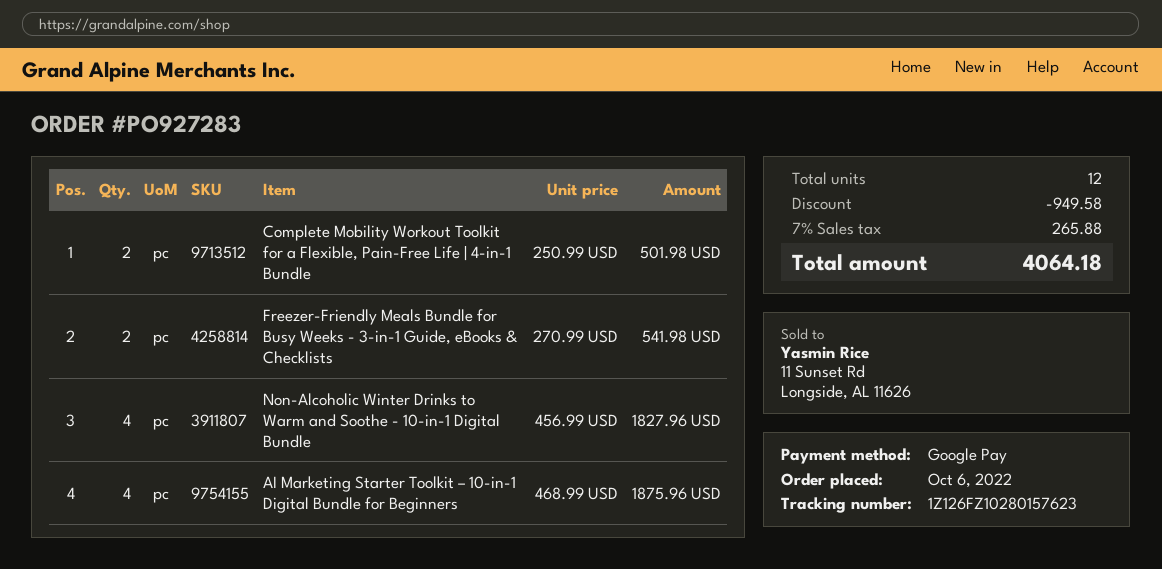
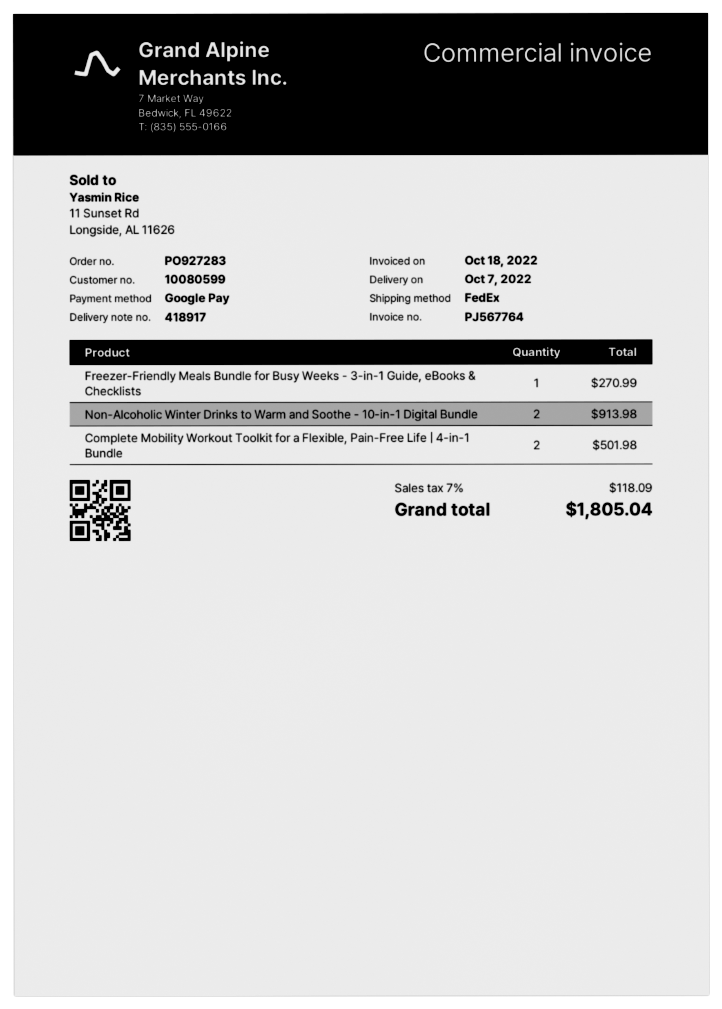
Freezer-Friendly Meals Bundle for Busy Weeks - 3-in-1 Guide, eBooks & Checklists: 2 for 541.98 -> 1 for 270.99
Non-Alcoholic Winter Drinks to Warm and Soothe - 10-in-1 Digital Bundle: 4 for 1827.96 -> 2 for 913.98
AI Marketing Starter Toolkit – 10-in-1 Digital Bundle for Beginners: 4 for 1875.96 -> none
discount: 949.58 -> none
tax: 7% = 265.88 -> 7% = 118.09
total: 4064.18 -> 1805.04

